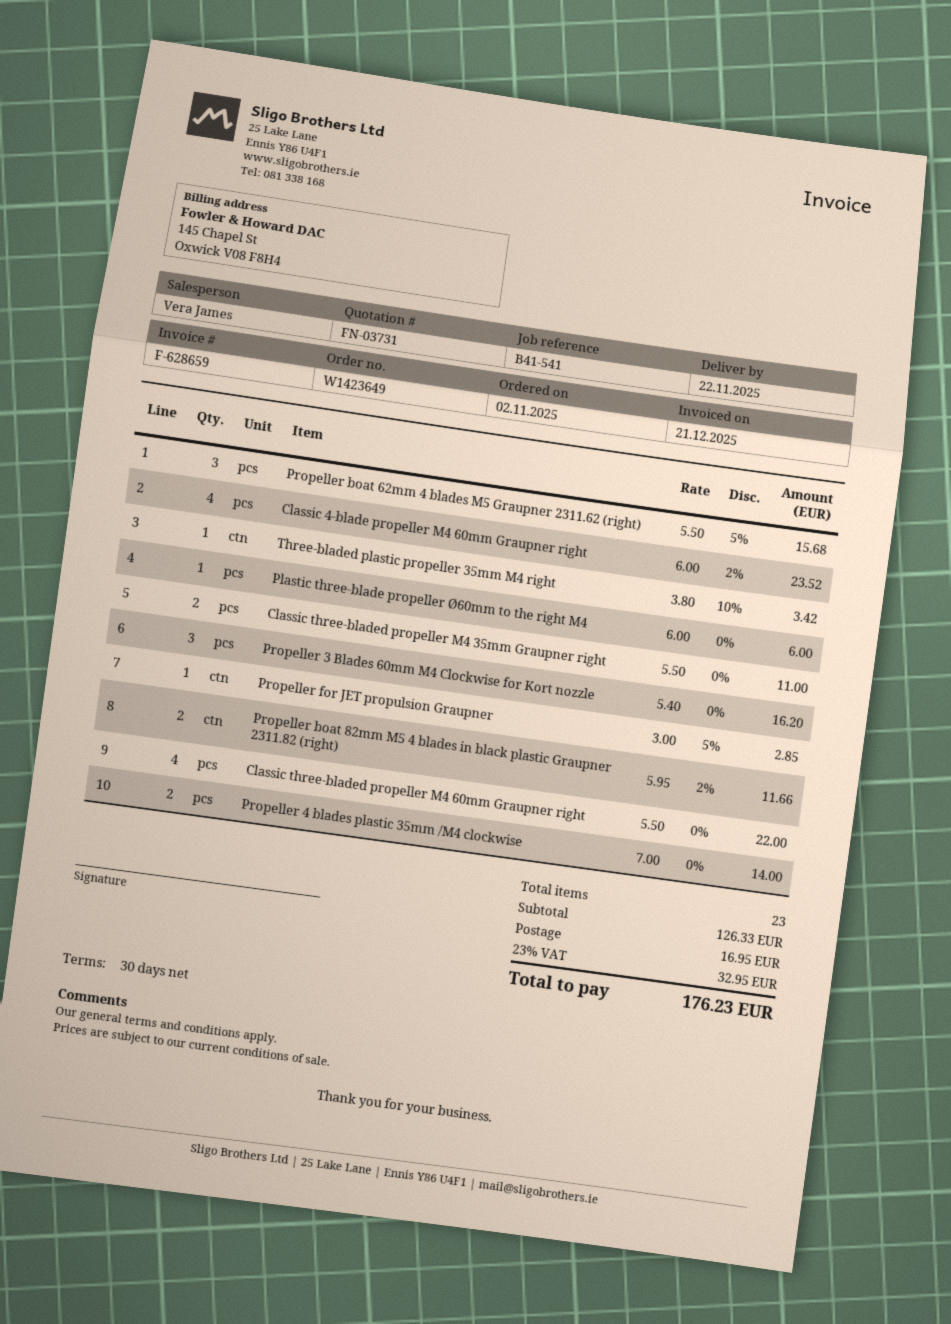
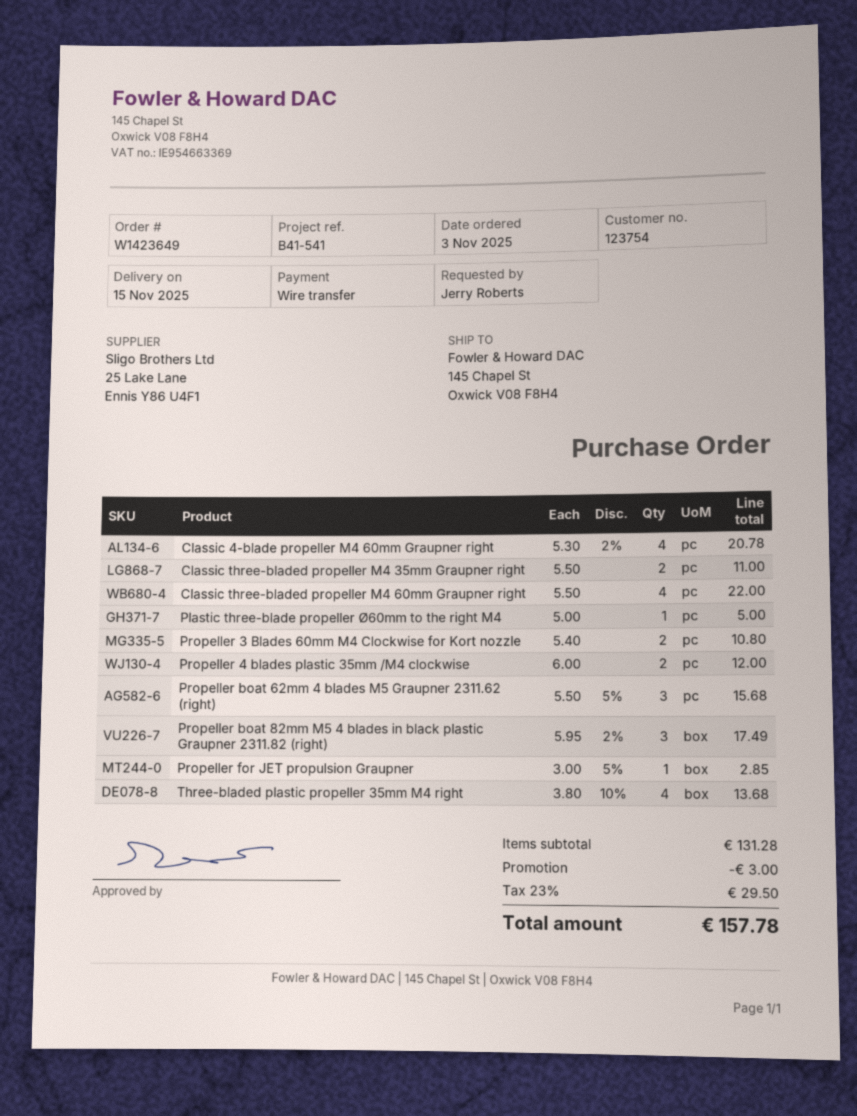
order date: 2025-11-02 -> 2025-11-03
delivery date: 2025-11-22 -> 2025-11-15
Classic 4-blade propeller M4 60mm Graupner right: 4 x 6.00 - 2% = 23.52 -> 4 x 5.30 - 2% = 20.78
Three-bladed plastic propeller 35mm M4 right: 1 x 3.80 - 10% = 3.42 -> 4 x 3.80 - 10% = 13.68
Plastic three-blade propeller Ø60mm to the right M4: 1 x 6.00 = 6.00 -> 1 x 5.00 = 5.00
Propeller 3 Blades 60mm M4 Clockwise for Kort nozzle: 3 x 5.40 = 16.20 -> 2 x 5.40 = 10.80
Propeller boat 82mm M5 4 blades in black plastic Graupner 2311.82 (right): 2 x 5.95 - 2% = 11.66 -> 3 x 5.95 - 2% = 17.49
Propeller 4 blades plastic 35mm /M4 clockwise: 2 x 7.00 = 14.00 -> 2 x 6.00 = 12.00
subtotal: 126.33 -> 131.28
discount: none -> 3.00
shipping: 16.95 -> none
tax: 23% = 32.95 -> 23% = 29.50
total: 176.23 -> 157.78

